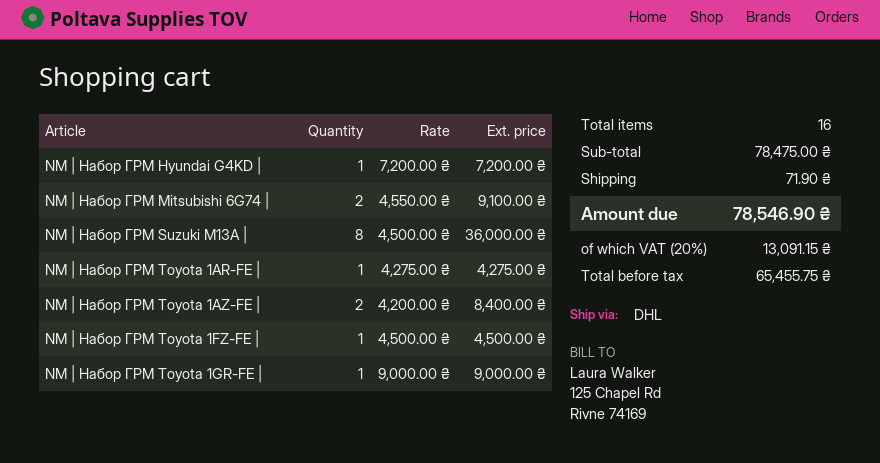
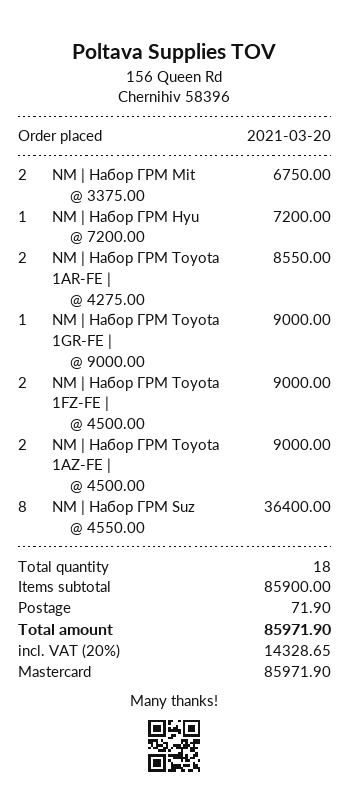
NM | Набор ГРМ Mitsubishi 6G74 |: 2 x 4550.00 = 9100.00 -> 2 x 3375.00 = 6750.00
NM | Набор ГРМ Suzuki M13A |: 8 x 4500.00 = 36000.00 -> 8 x 4550.00 = 36400.00
NM | Набор ГРМ Toyota 1AR-FE |: 1 x 4275.00 = 4275.00 -> 2 x 4275.00 = 8550.00
NM | Набор ГРМ Toyota 1AZ-FE |: 2 x 4200.00 = 8400.00 -> 2 x 4500.00 = 9000.00
NM | Набор ГРМ Toyota 1FZ-FE |: 1 x 4500.00 = 4500.00 -> 2 x 4500.00 = 9000.00
total quantity: 16 -> 18
subtotal: 78475.00 -> 85900.00
tax: 20% = 13091.15 -> 20% = 14328.65
total: 78546.90 -> 85971.90

